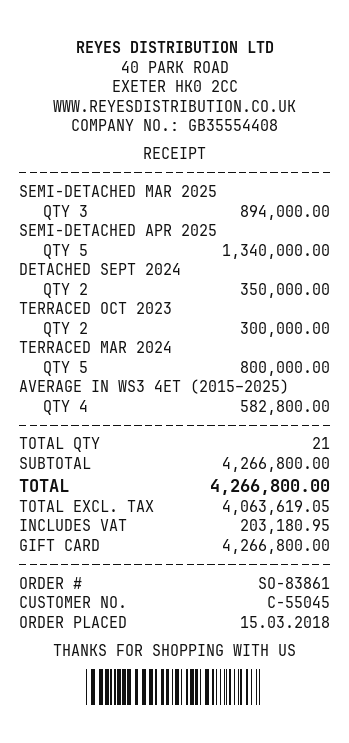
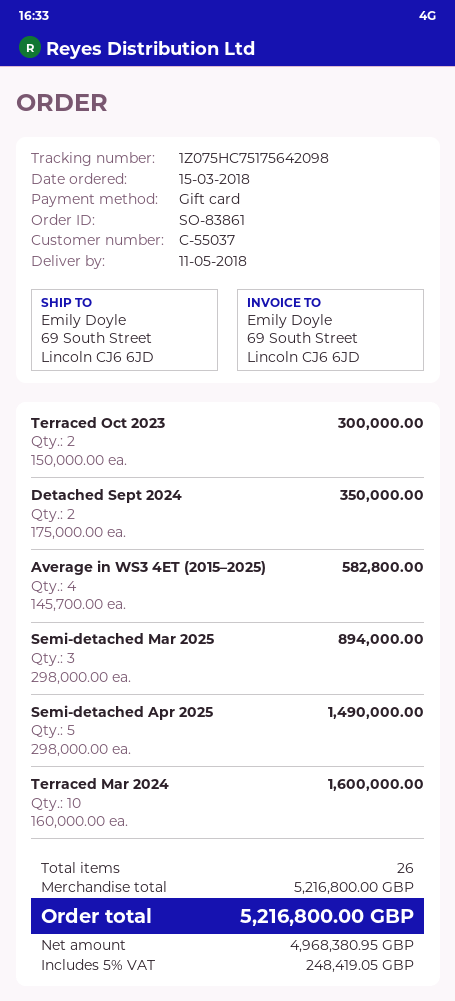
customer number: C-55045 -> C-55037
SEMI-DETACHED APR 2025: 5 for 1340000.00 -> 5 for 1490000.00
TERRACED MAR 2024: 5 for 800000.00 -> 10 for 1600000.00
total quantity: 21 -> 26
subtotal: 4266800.00 -> 5216800.00
net: 4063619.05 -> 4968380.95
tax: 203180.95 -> 248419.05
total: 4266800.00 -> 5216800.00

